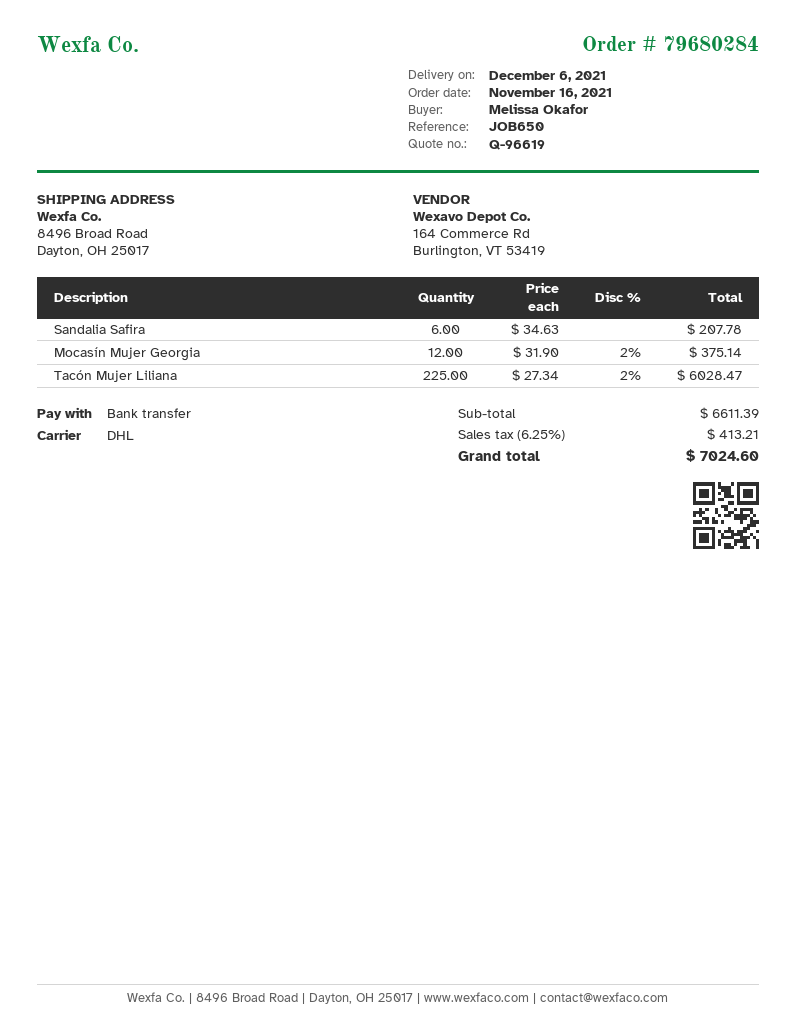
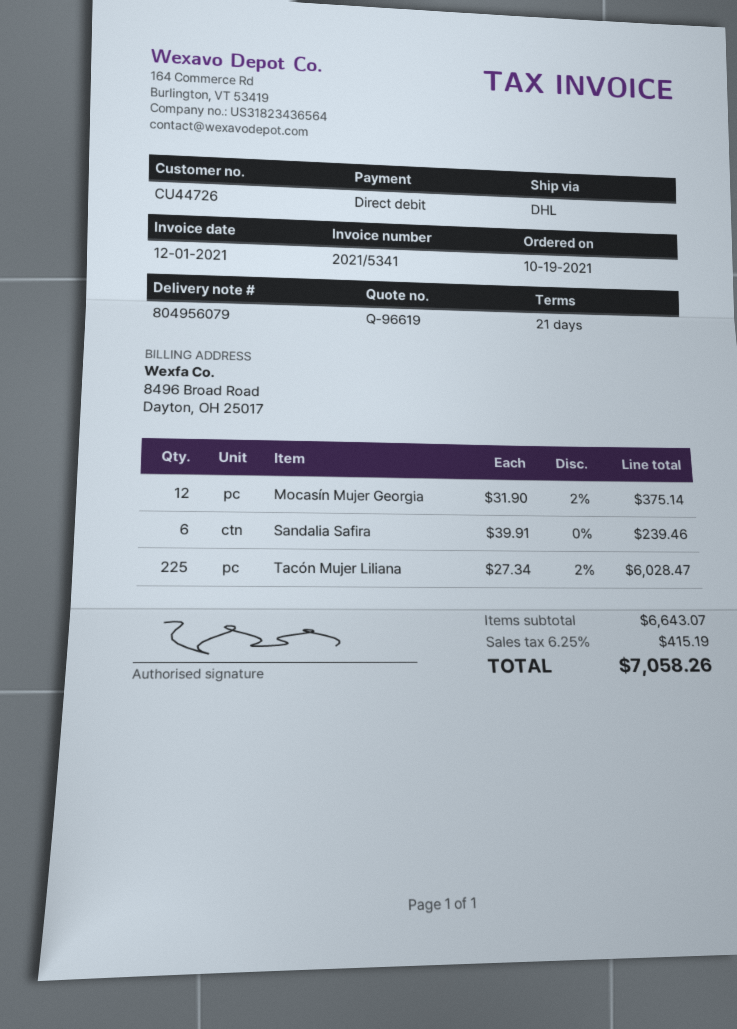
order date: 2021-11-16 -> 2021-10-19
payment method: bank transfer -> direct debit
Sandalia Safira: 6 x 34.63 = 207.78 -> 6 x 39.91 = 239.46
subtotal: 6611.39 -> 6643.07
tax: 6.25% = 413.21 -> 6.25% = 415.19
total: 7024.60 -> 7058.26

